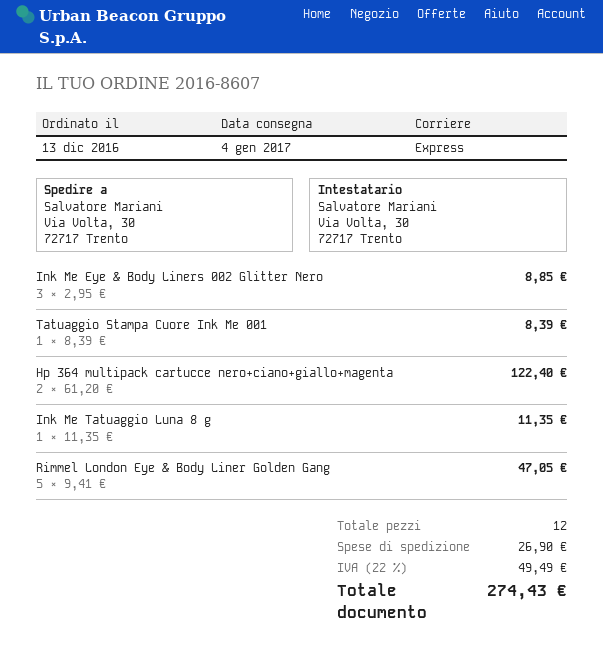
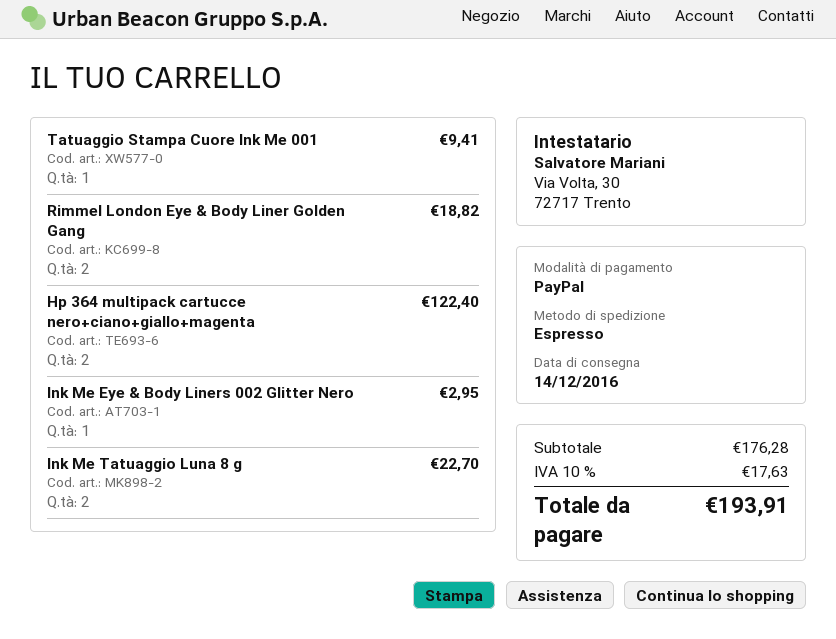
delivery date: 2017-01-04 -> 2016-12-14
Ink Me Eye & Body Liners 002 Glitter Nero: 3 for 8.85 -> 1 for 2.95
Tatuaggio Stampa Cuore Ink Me 001: 1 for 8.39 -> 1 for 9.41
Ink Me Tatuaggio Luna 8 g: 1 for 11.35 -> 2 for 22.70
Rimmel London Eye & Body Liner Golden Gang: 5 for 47.05 -> 2 for 18.82
shipping: 26.90 -> none
tax: 22% = 49.49 -> 10% = 17.63
total: 274.43 -> 193.91

